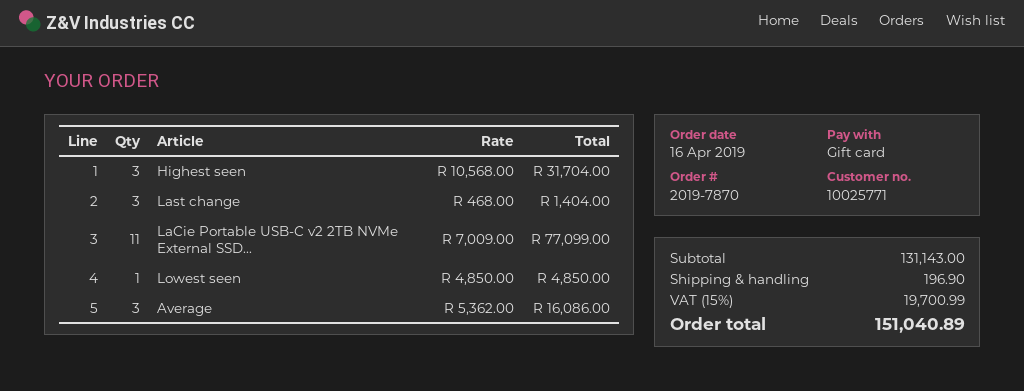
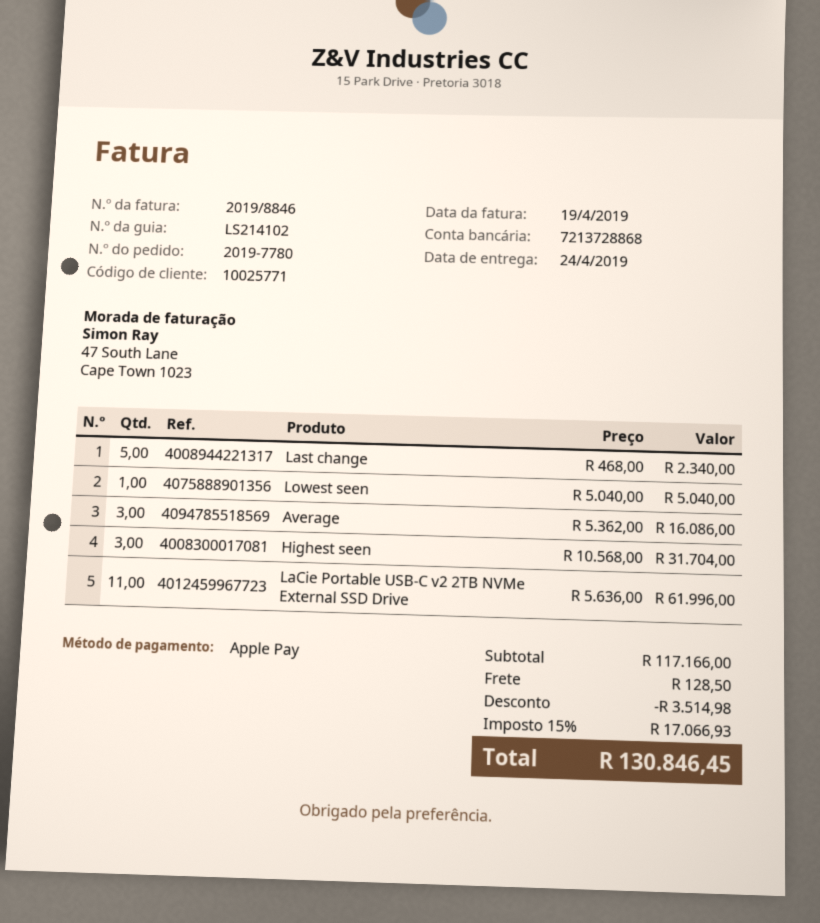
order number: 2019-7870 -> 2019-7780
payment method: gift card -> Apple Pay
Last change: 3 x 468.00 = 1404.00 -> 5 x 468.00 = 2340.00
LaCie Portable USB-C v2 2TB NVMe External SSD...: 11 x 7009.00 = 77099.00 -> 11 x 5636.00 = 61996.00
Lowest seen: 1 x 4850.00 = 4850.00 -> 1 x 5040.00 = 5040.00
subtotal: 131143.00 -> 117166.00
discount: none -> 3514.98
shipping: 196.90 -> 128.50
tax: 15% = 19700.99 -> 15% = 17066.93
total: 151040.89 -> 130846.45

